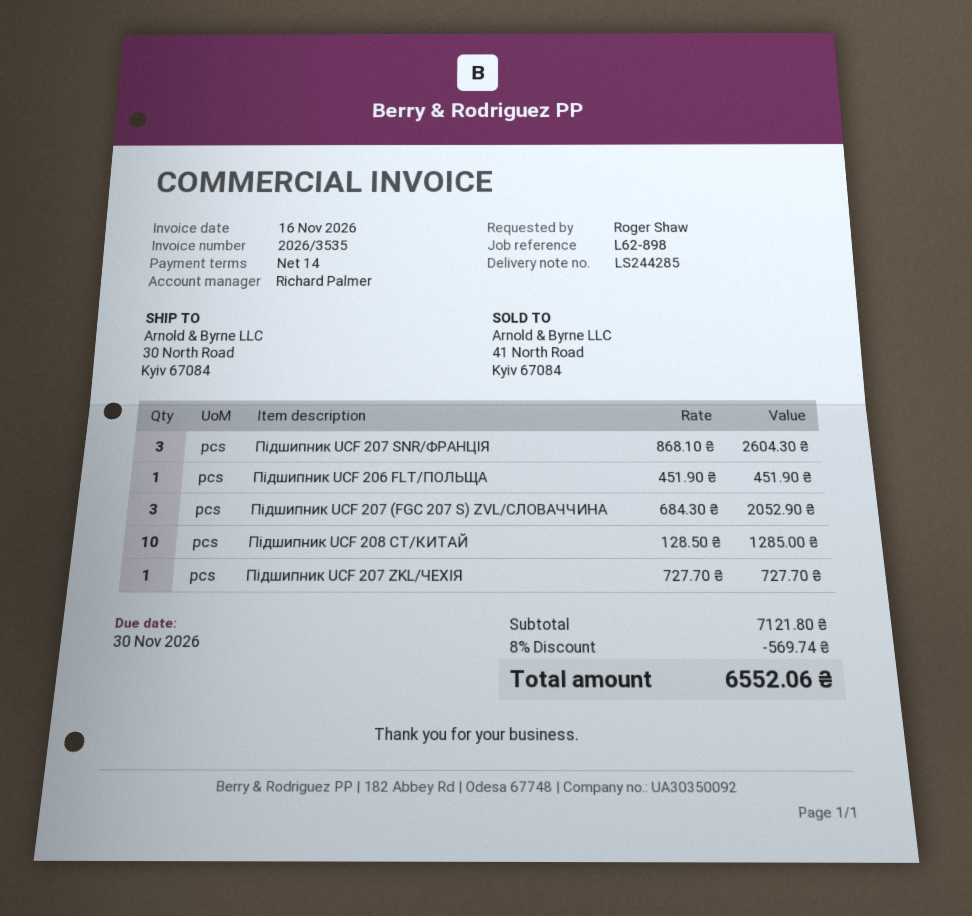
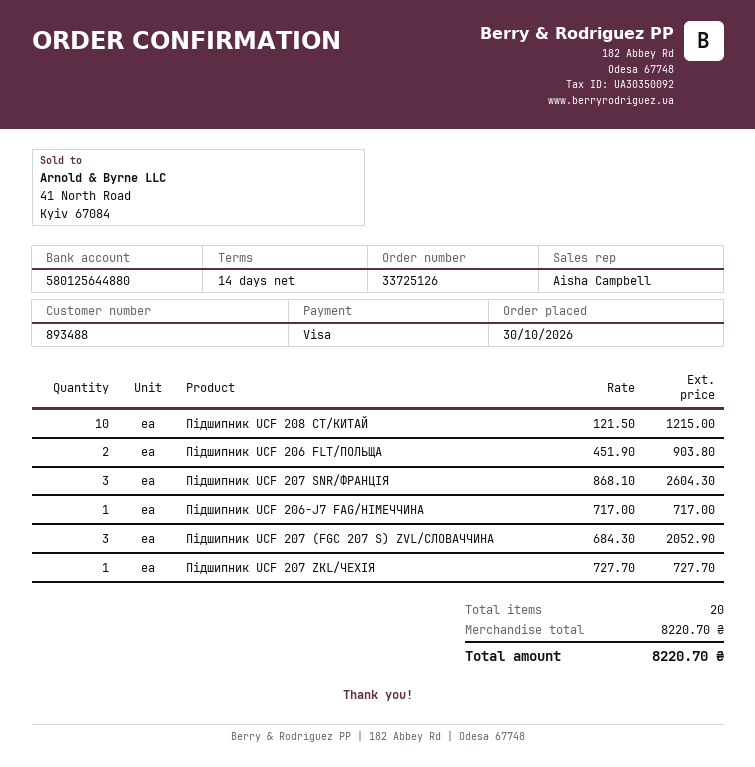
sales rep: Richard Palmer -> Aisha Campbell
Підшипник UCF 206 FLT/ПОЛЬЩА: 1 x 451.90 = 451.90 -> 2 x 451.90 = 903.80
Підшипник UCF 208 CT/КИТАЙ: 10 x 128.50 = 1285.00 -> 10 x 121.50 = 1215.00
Підшипник UCF 206-J7 FAG/НІМЕЧЧИНА: none -> 1 x 717.00 = 717.00
subtotal: 7121.80 -> 8220.70
discount: 8% = 569.74 -> none
total: 6552.06 -> 8220.70

